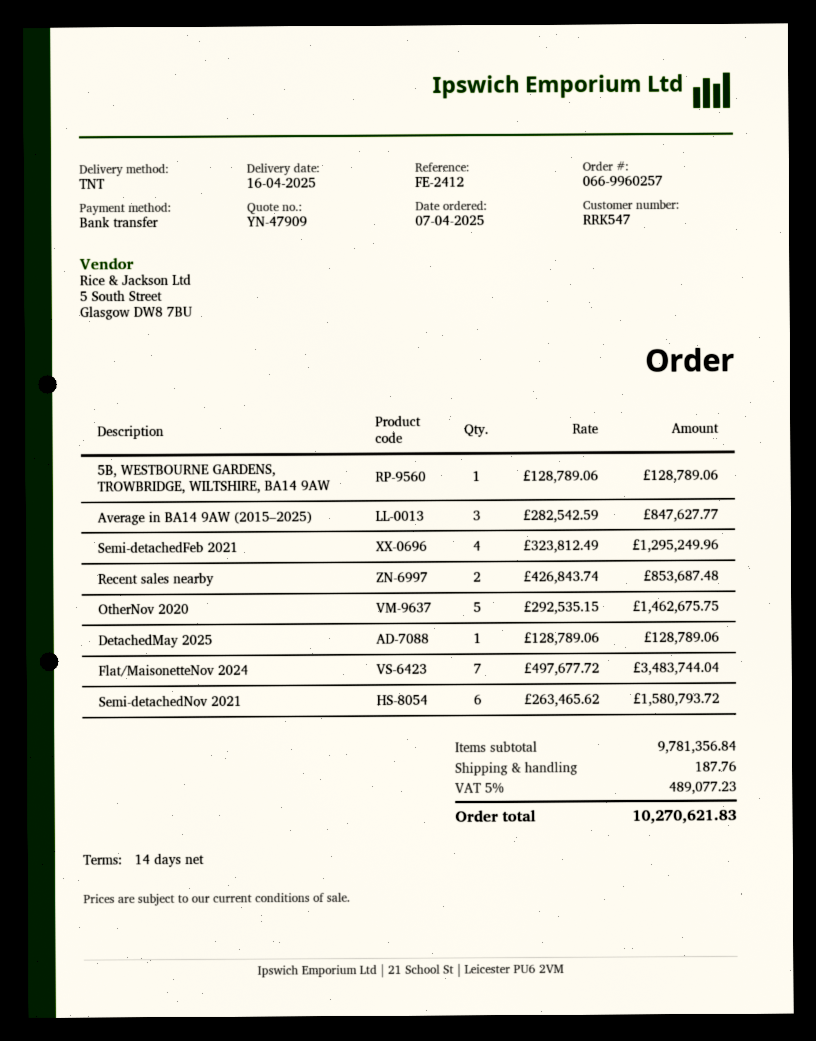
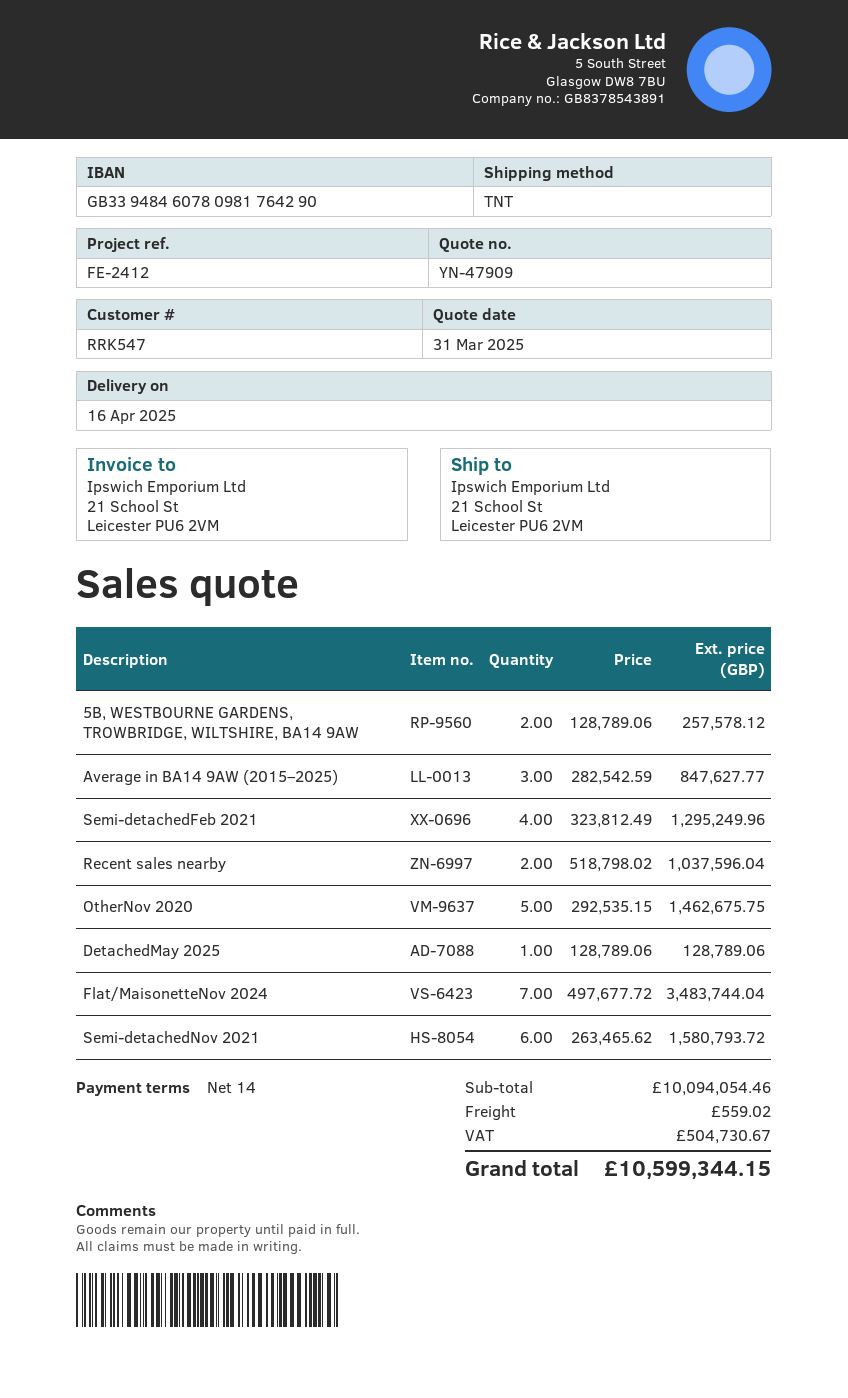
5B, WESTBOURNE GARDENS, TROWBRIDGE, WILTSHIRE, BA14 9AW: 1 x 128789.06 = 128789.06 -> 2 x 128789.06 = 257578.12
Recent sales nearby: 2 x 426843.74 = 853687.48 -> 2 x 518798.02 = 1037596.04
subtotal: 9781356.84 -> 10094054.46
shipping: 187.76 -> 559.02
tax: 489077.23 -> 504730.67
total: 10270621.83 -> 10599344.15

